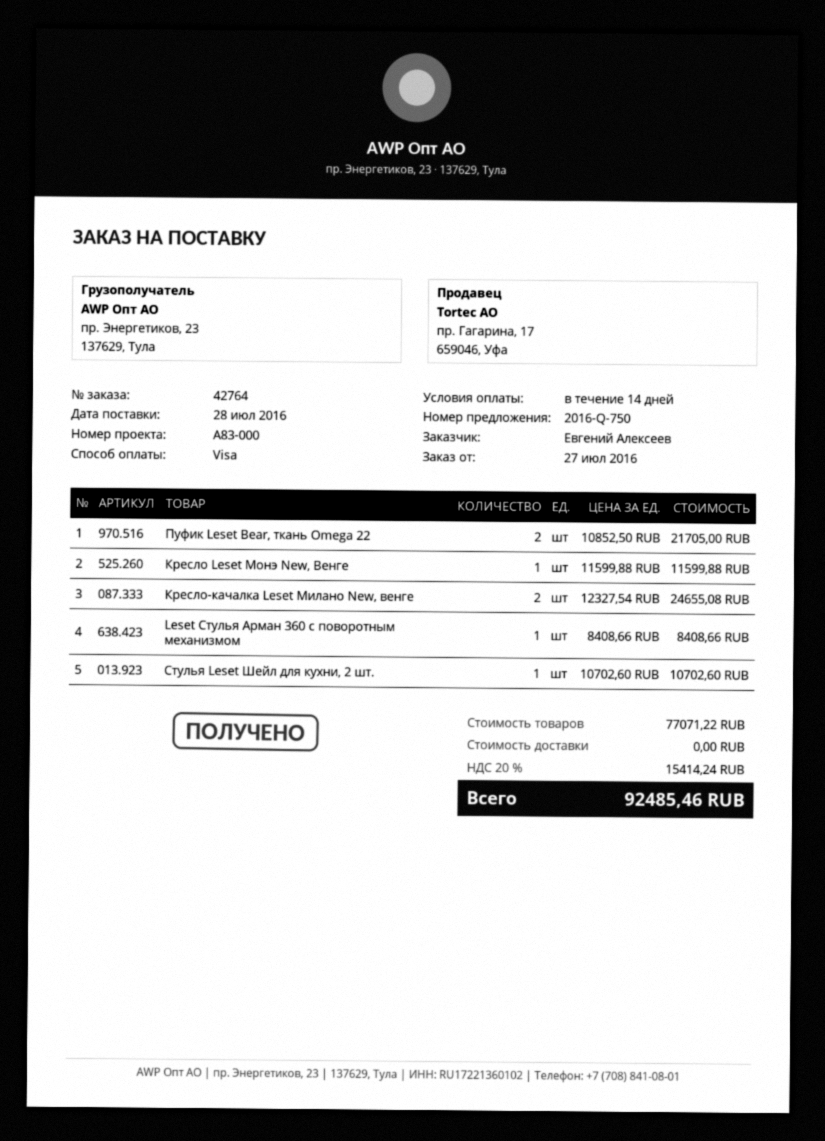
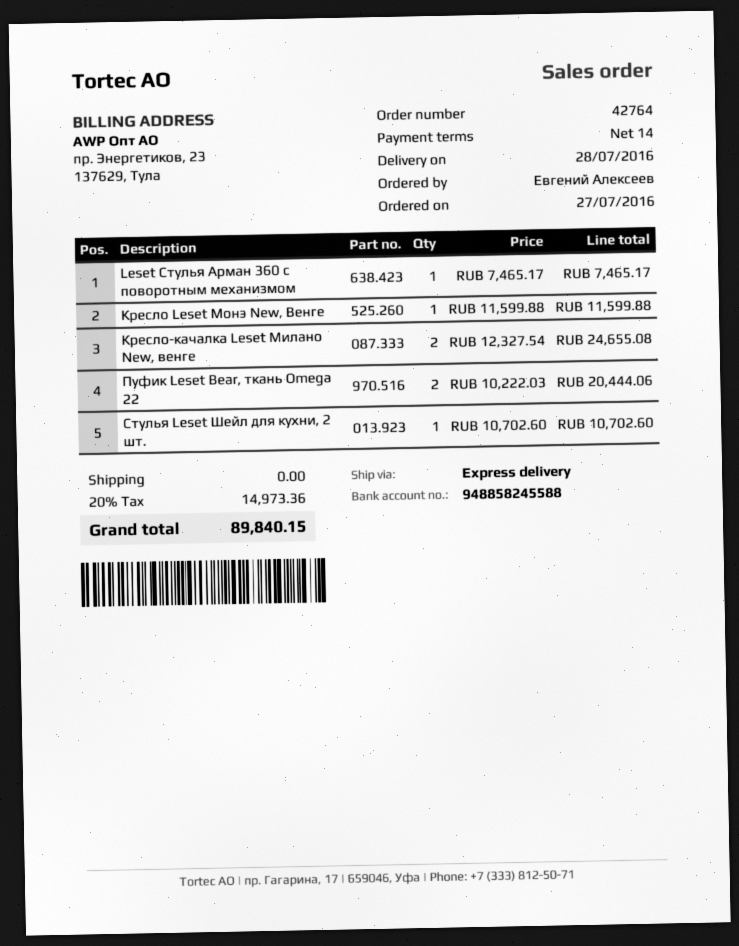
Пуфик Leset Bear, ткань Omega 22: 2 x 10852.50 = 21705.00 -> 2 x 10222.03 = 20444.06
Leset Стулья Арман 360 с поворотным механизмом: 1 x 8408.66 = 8408.66 -> 1 x 7465.17 = 7465.17
tax: 20% = 15414.24 -> 20% = 14973.36
total: 92485.46 -> 89840.15

